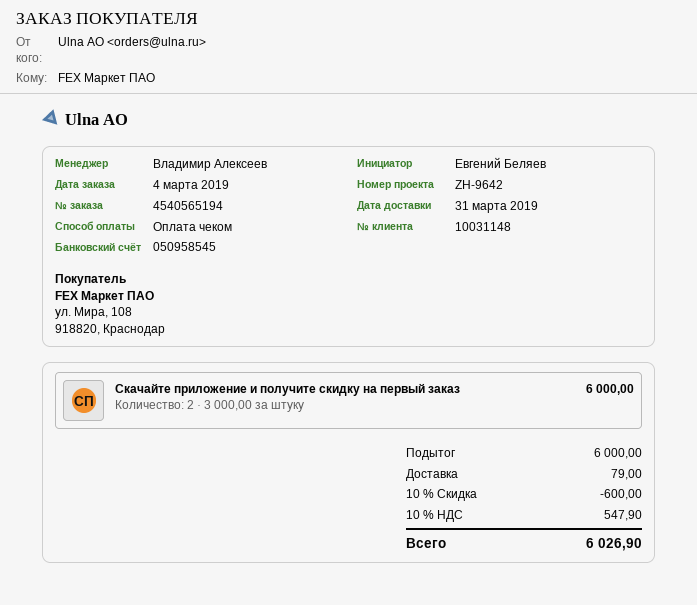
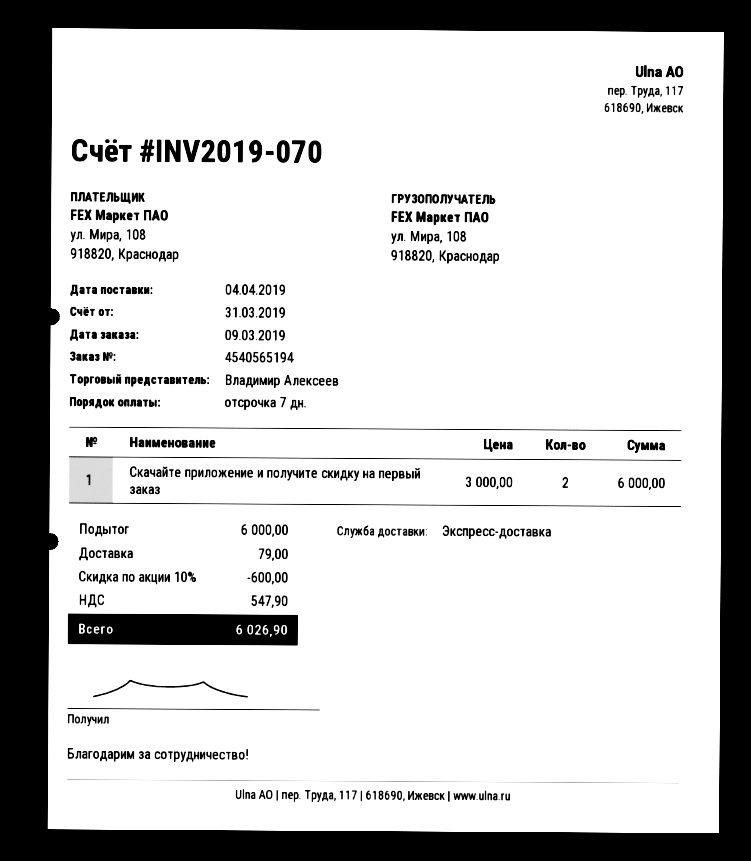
order date: 2019-03-04 -> 2019-03-09
delivery date: 2019-03-31 -> 2019-04-04

